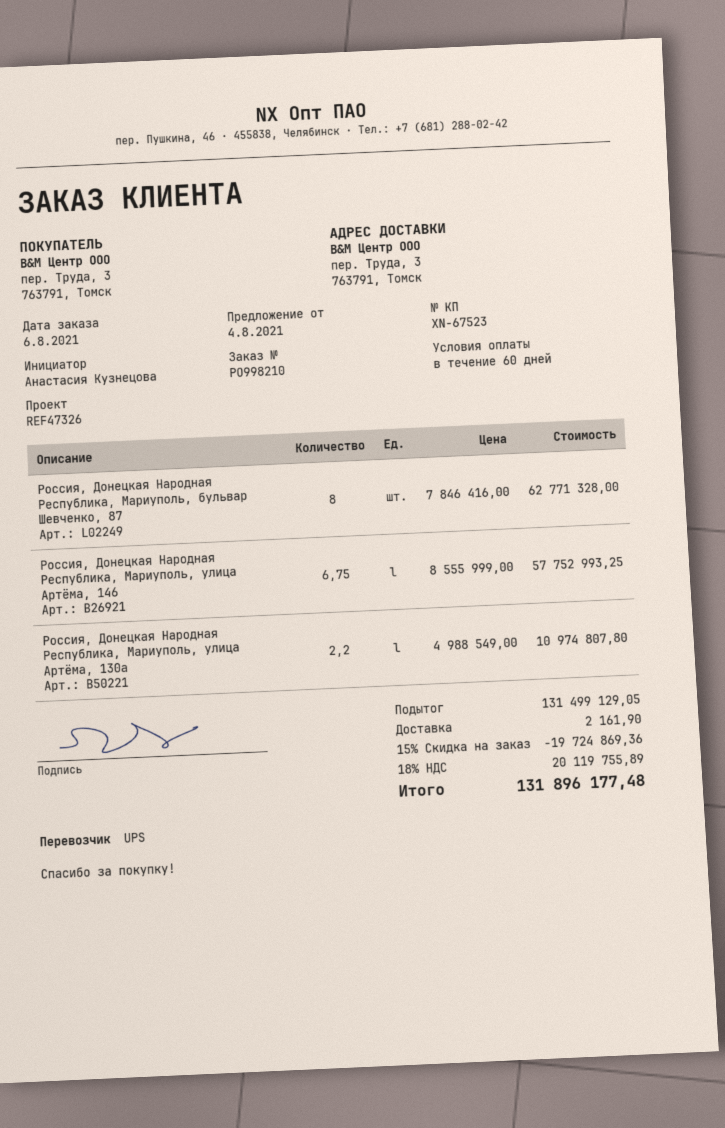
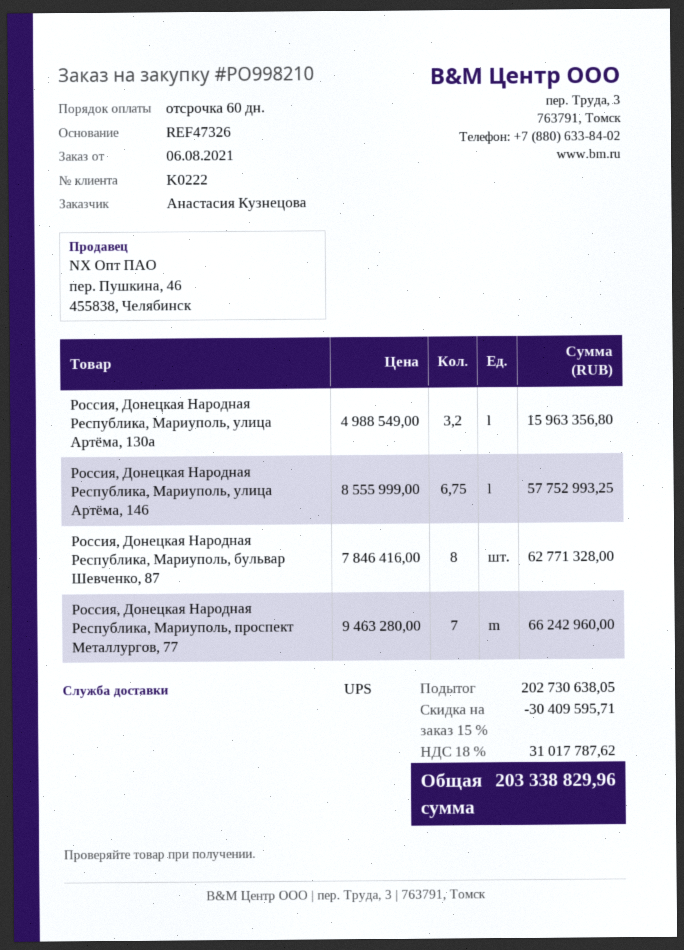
Россия, Донецкая Народная Республика, Мариуполь, улица Артёма, 130а: 2.2 x 4988549.00 = 10974807.80 -> 3.2 x 4988549.00 = 15963356.80
Россия, Донецкая Народная Республика, Мариуполь, проспект Металлургов, 77: none -> 7 x 9463280.00 = 66242960.00
subtotal: 131499129.05 -> 202730638.05
discount: 15% = 19724869.36 -> 15% = 30409595.71
shipping: 2161.90 -> none
tax: 18% = 20119755.89 -> 18% = 31017787.62
total: 131896177.48 -> 203338829.96

